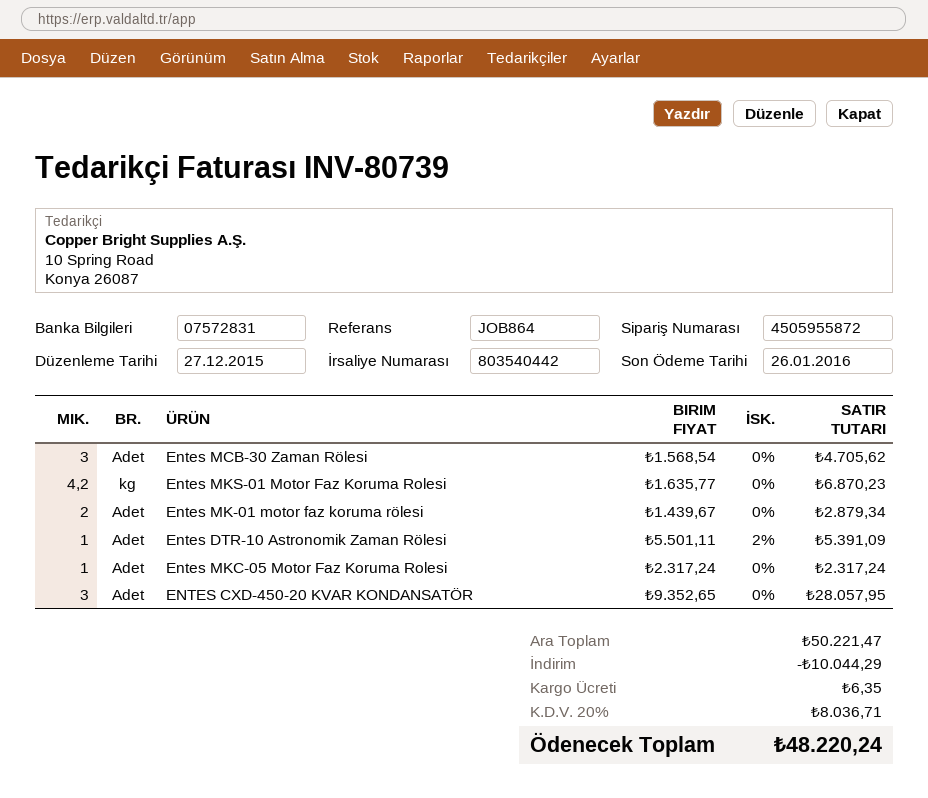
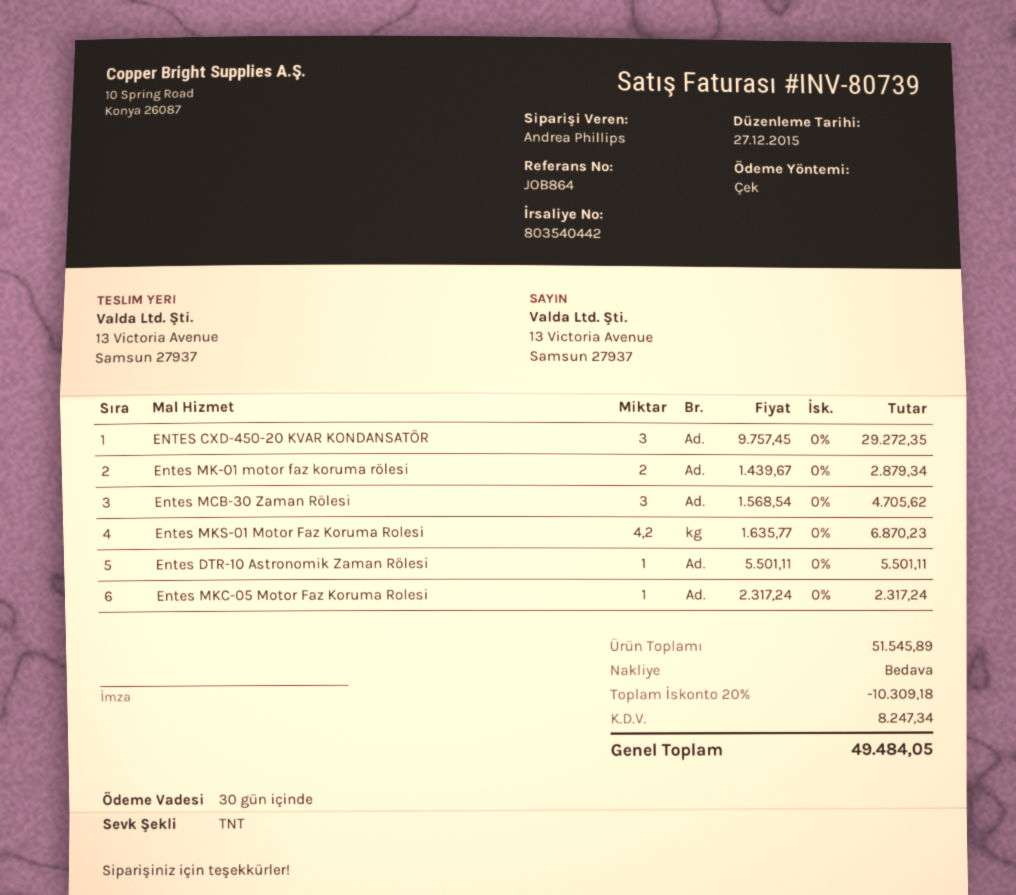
Entes DTR-10 Astronomik Zaman Rölesi: 1 x 5501.11 - 2% = 5391.09 -> 1 x 5501.11 = 5501.11
ENTES CXD-450-20 KVAR KONDANSATÖR: 3 x 9352.65 = 28057.95 -> 3 x 9757.45 = 29272.35
subtotal: 50221.47 -> 51545.89
discount: 10044.29 -> 10309.18
shipping: 6.35 -> 0.00
tax: 8036.71 -> 8247.34
total: 48220.24 -> 49484.05

